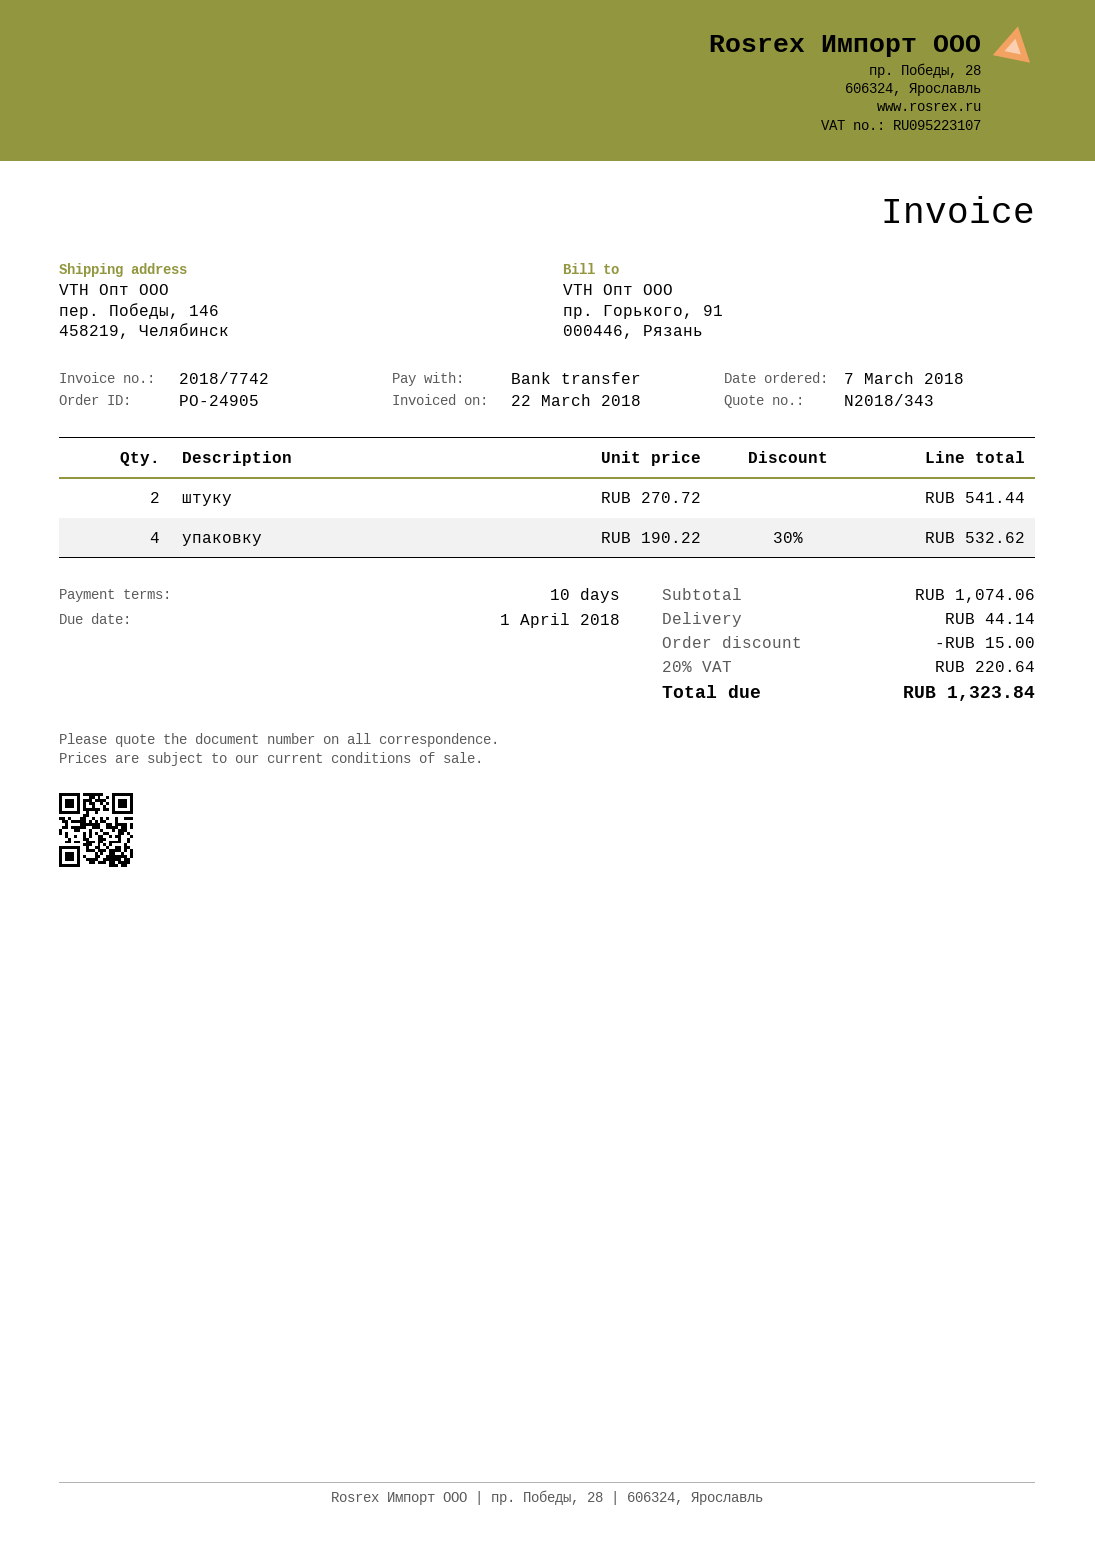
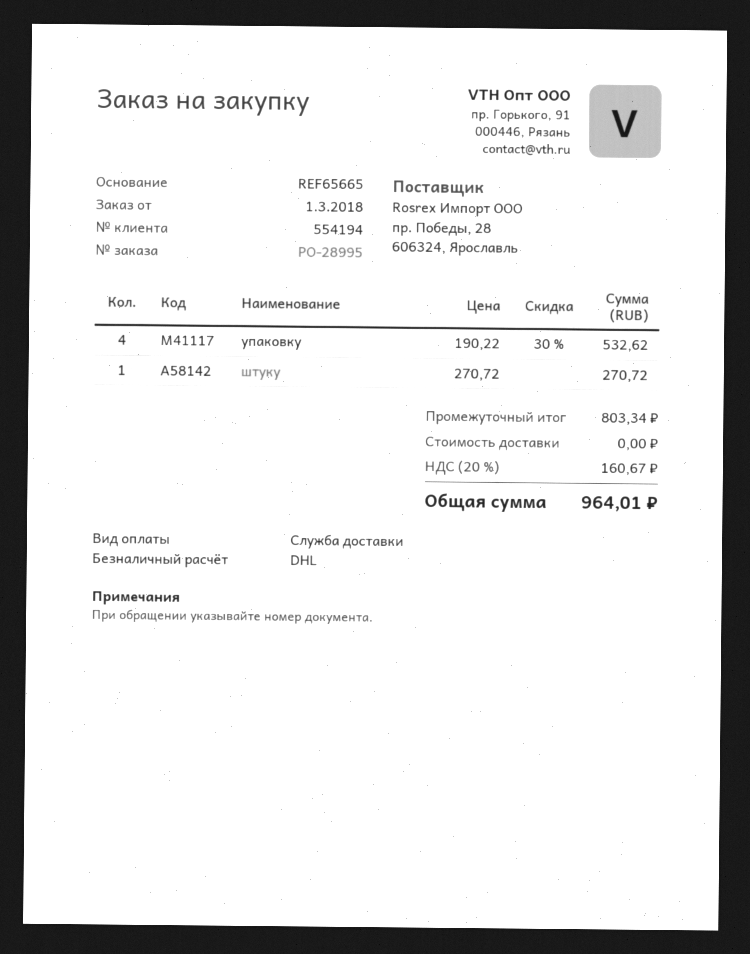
order number: PO-24905 -> PO-28995
order date: 2018-03-07 -> 2018-03-01
штуку: 2 x 270.72 = 541.44 -> 1 x 270.72 = 270.72
subtotal: 1074.06 -> 803.34
discount: 15.00 -> none
shipping: 44.14 -> 0.00
tax: 20% = 220.64 -> 20% = 160.67
total: 1323.84 -> 964.01

